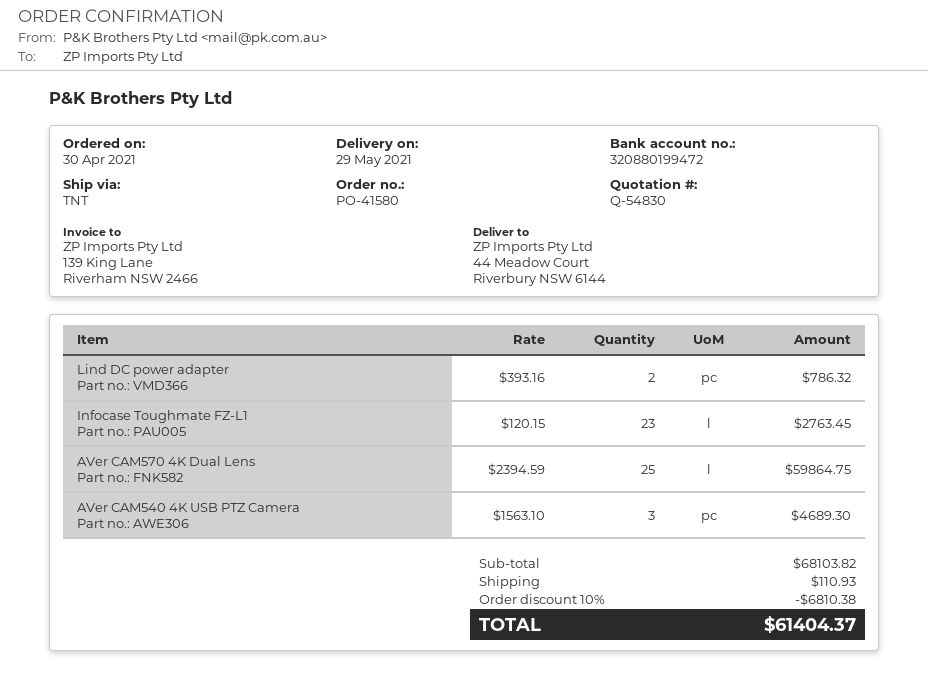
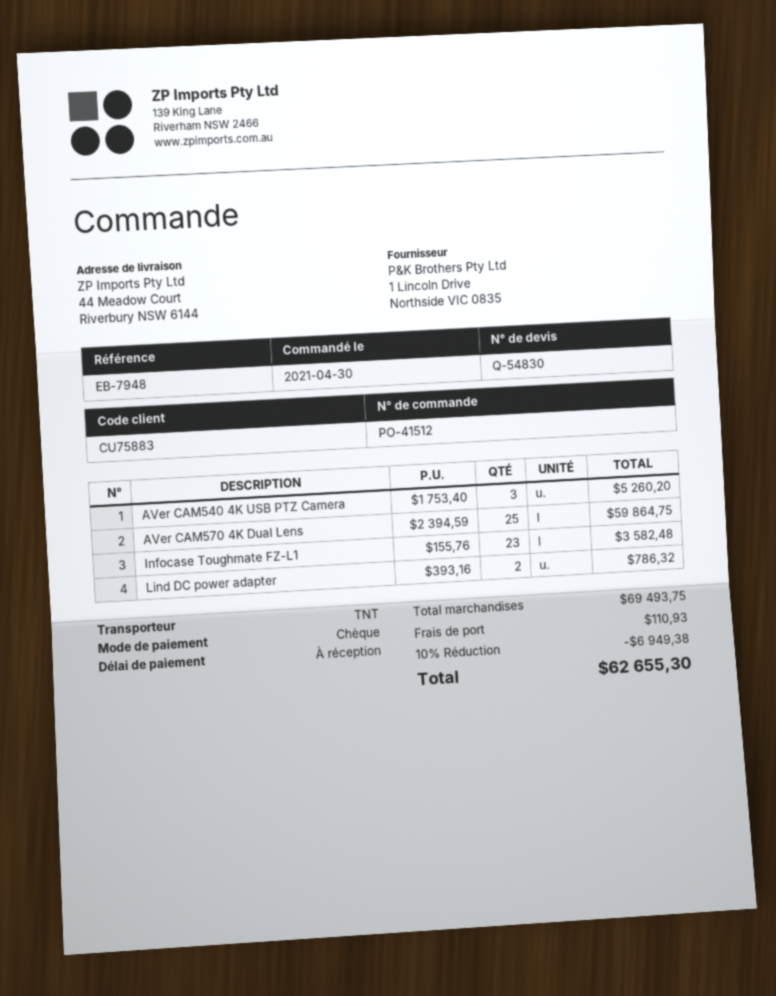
order number: PO-41580 -> PO-41512
Infocase Toughmate FZ-L1: 23 x 120.15 = 2763.45 -> 23 x 155.76 = 3582.48
AVer CAM540 4K USB PTZ Camera: 3 x 1563.10 = 4689.30 -> 3 x 1753.40 = 5260.20
subtotal: 68103.82 -> 69493.75
discount: 10% = 6810.38 -> 10% = 6949.38
total: 61404.37 -> 62655.30

